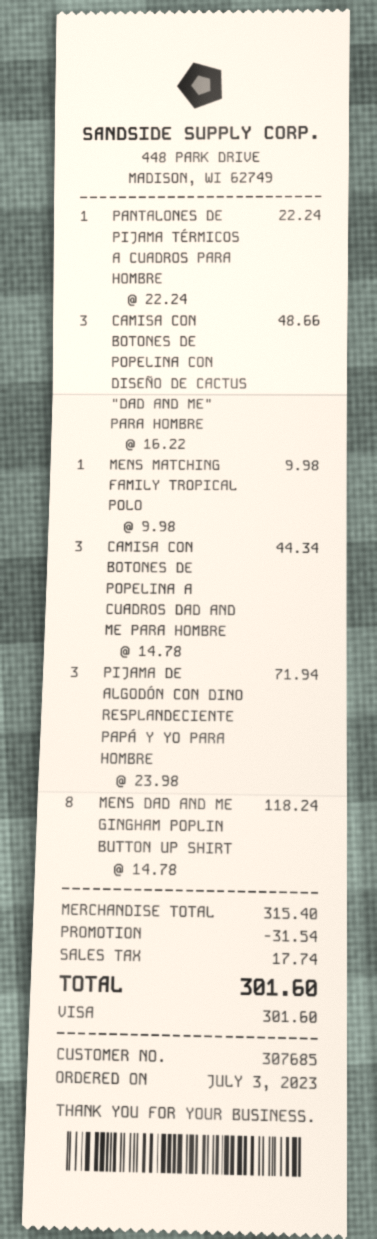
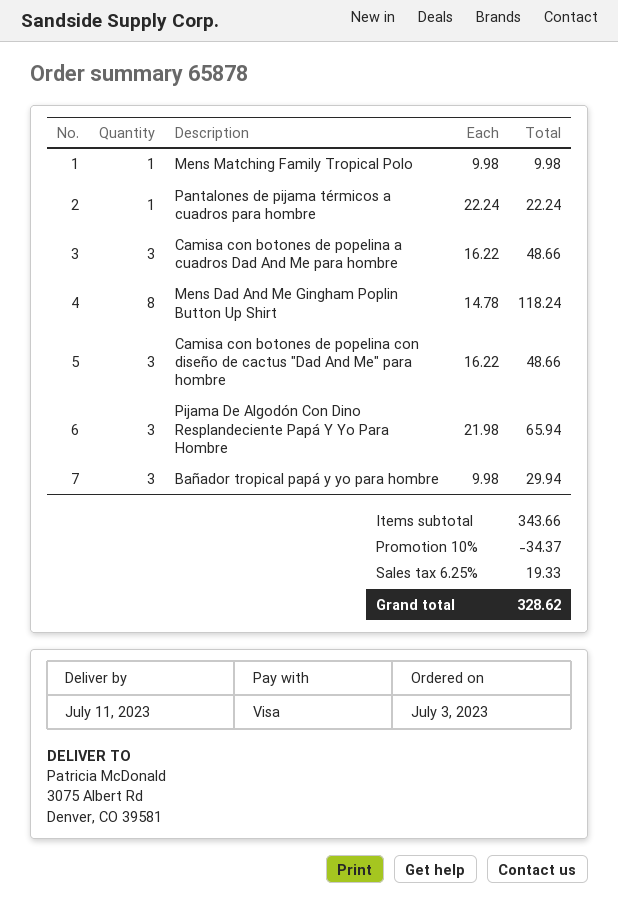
CAMISA CON BOTONES DE POPELINA A CUADROS DAD AND ME PARA HOMBRE: 3 x 14.78 = 44.34 -> 3 x 16.22 = 48.66
PIJAMA DE ALGODÓN CON DINO RESPLANDECIENTE PAPÁ Y YO PARA HOMBRE: 3 x 23.98 = 71.94 -> 3 x 21.98 = 65.94
Bañador tropical papá y yo para hombre: none -> 3 x 9.98 = 29.94
subtotal: 315.40 -> 343.66
discount: 31.54 -> 34.37
tax: 17.74 -> 19.33
total: 301.60 -> 328.62

